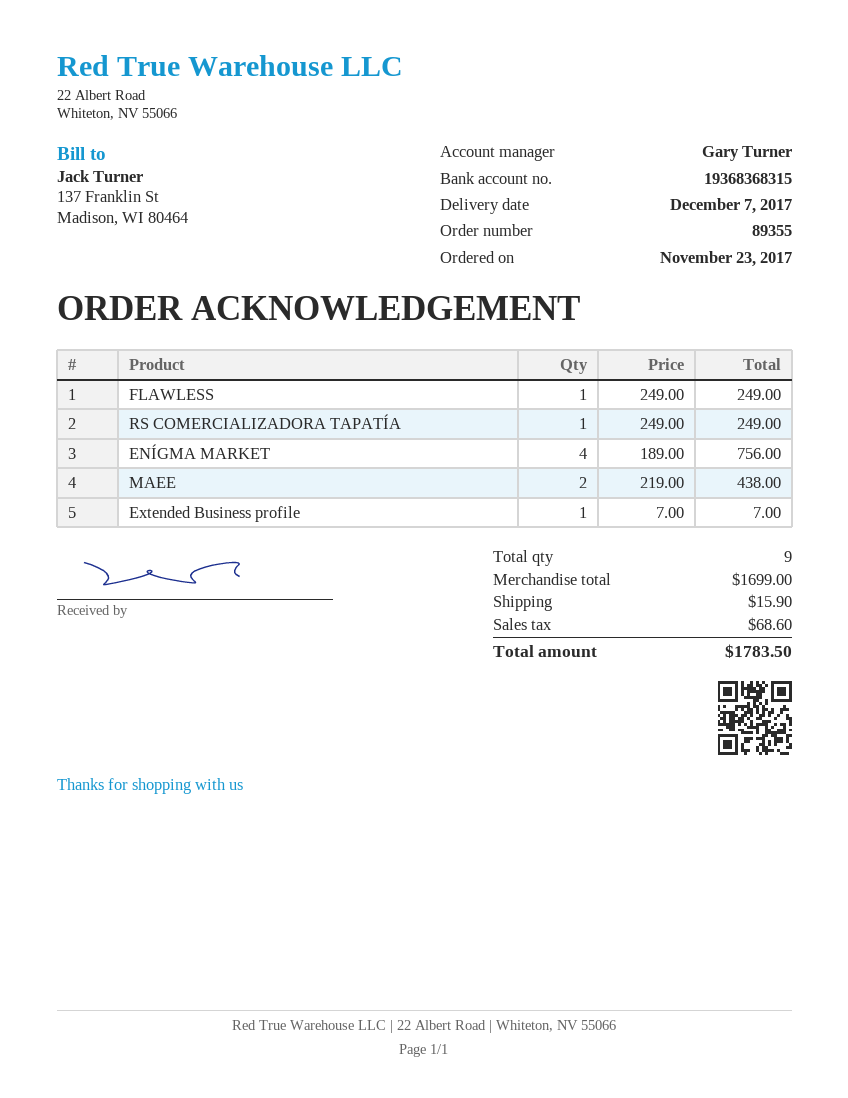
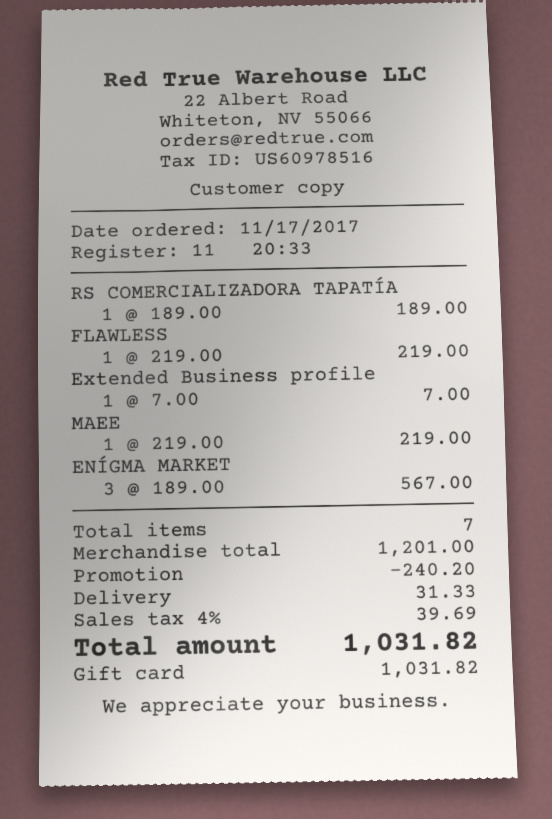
order date: 2017-11-23 -> 2017-11-17
FLAWLESS: 1 x 249.00 = 249.00 -> 1 x 219.00 = 219.00
RS COMERCIALIZADORA TAPATÍA: 1 x 249.00 = 249.00 -> 1 x 189.00 = 189.00
ENÍGMA MARKET: 4 x 189.00 = 756.00 -> 3 x 189.00 = 567.00
MAEE: 2 x 219.00 = 438.00 -> 1 x 219.00 = 219.00
total quantity: 9 -> 7
subtotal: 1699.00 -> 1201.00
discount: none -> 240.20
shipping: 15.90 -> 31.33
tax: 68.60 -> 39.69
total: 1783.50 -> 1031.82

